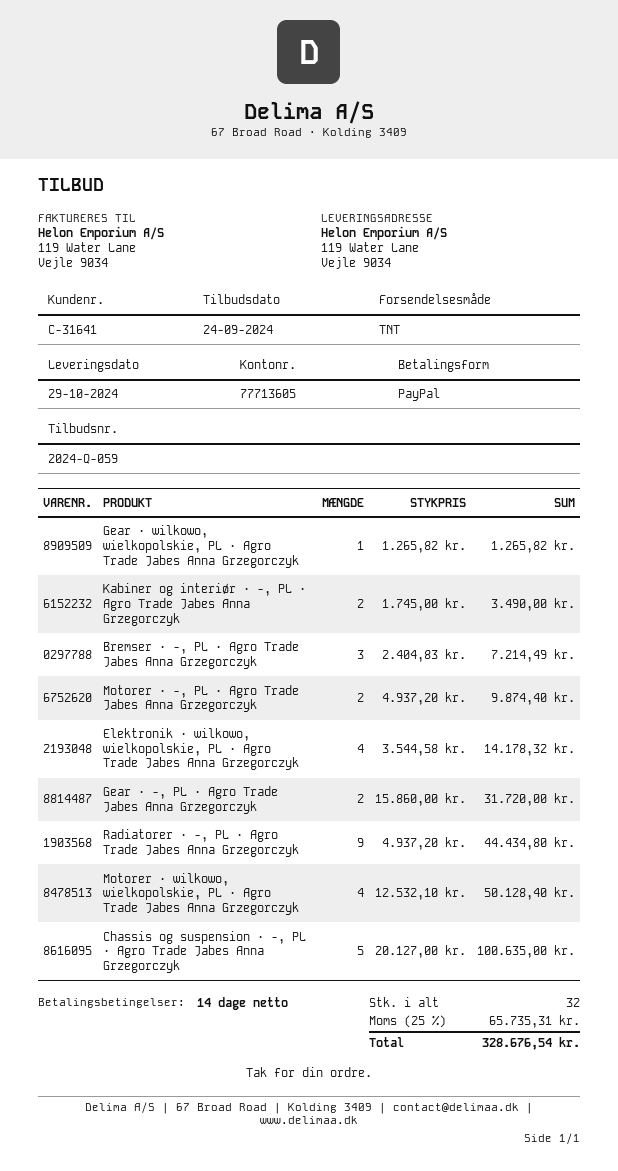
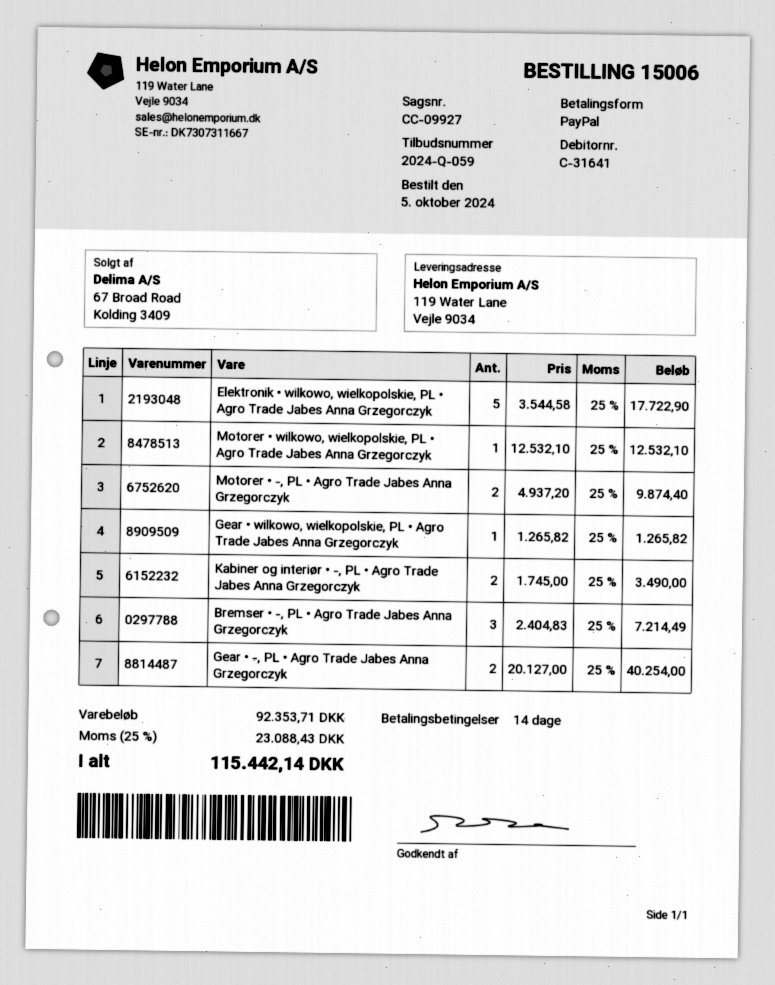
Elektronik • wilkowo, wielkopolskie, PL • Agro Trade Jabes Anna Grzegorczyk: 4 x 3544.58 = 14178.32 -> 5 x 3544.58 = 17722.90
Gear • -, PL • Agro Trade Jabes Anna Grzegorczyk: 2 x 15860.00 = 31720.00 -> 2 x 20127.00 = 40254.00
Radiatorer • -, PL • Agro Trade Jabes Anna Grzegorczyk: 9 x 4937.20 = 44434.80 -> none
Motorer • wilkowo, wielkopolskie, PL • Agro Trade Jabes Anna Grzegorczyk: 4 x 12532.10 = 50128.40 -> 1 x 12532.10 = 12532.10
Chassis og suspension • -, PL • Agro Trade Jabes Anna Grzegorczyk: 5 x 20127.00 = 100635.00 -> none
tax: 25% = 65735.31 -> 25% = 23088.43
total: 328676.54 -> 115442.14

